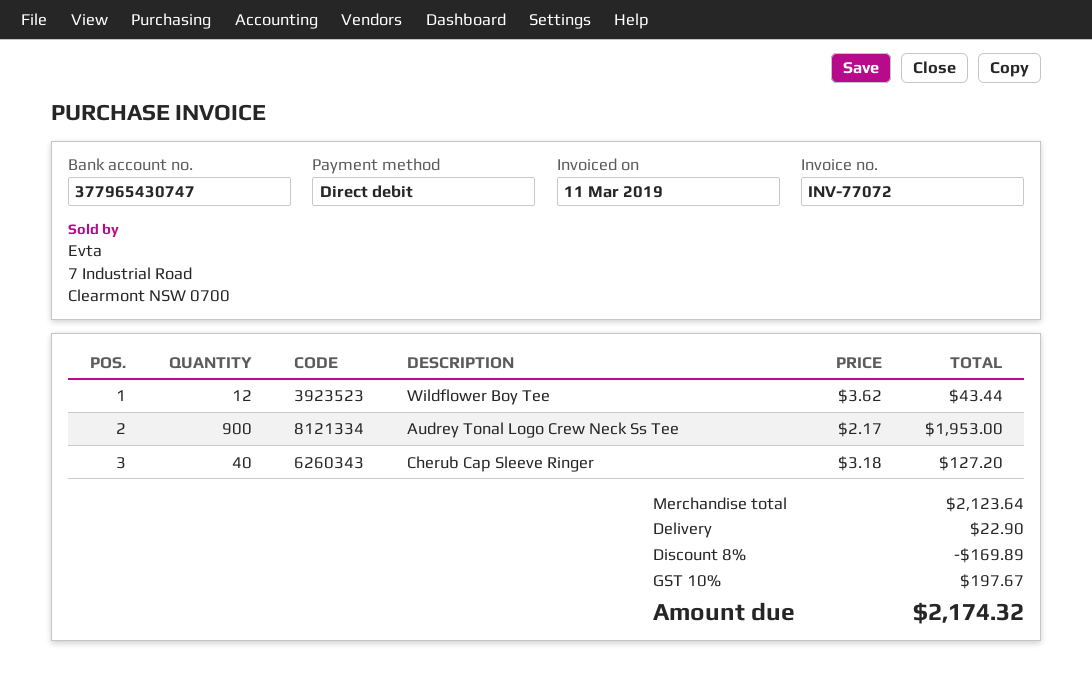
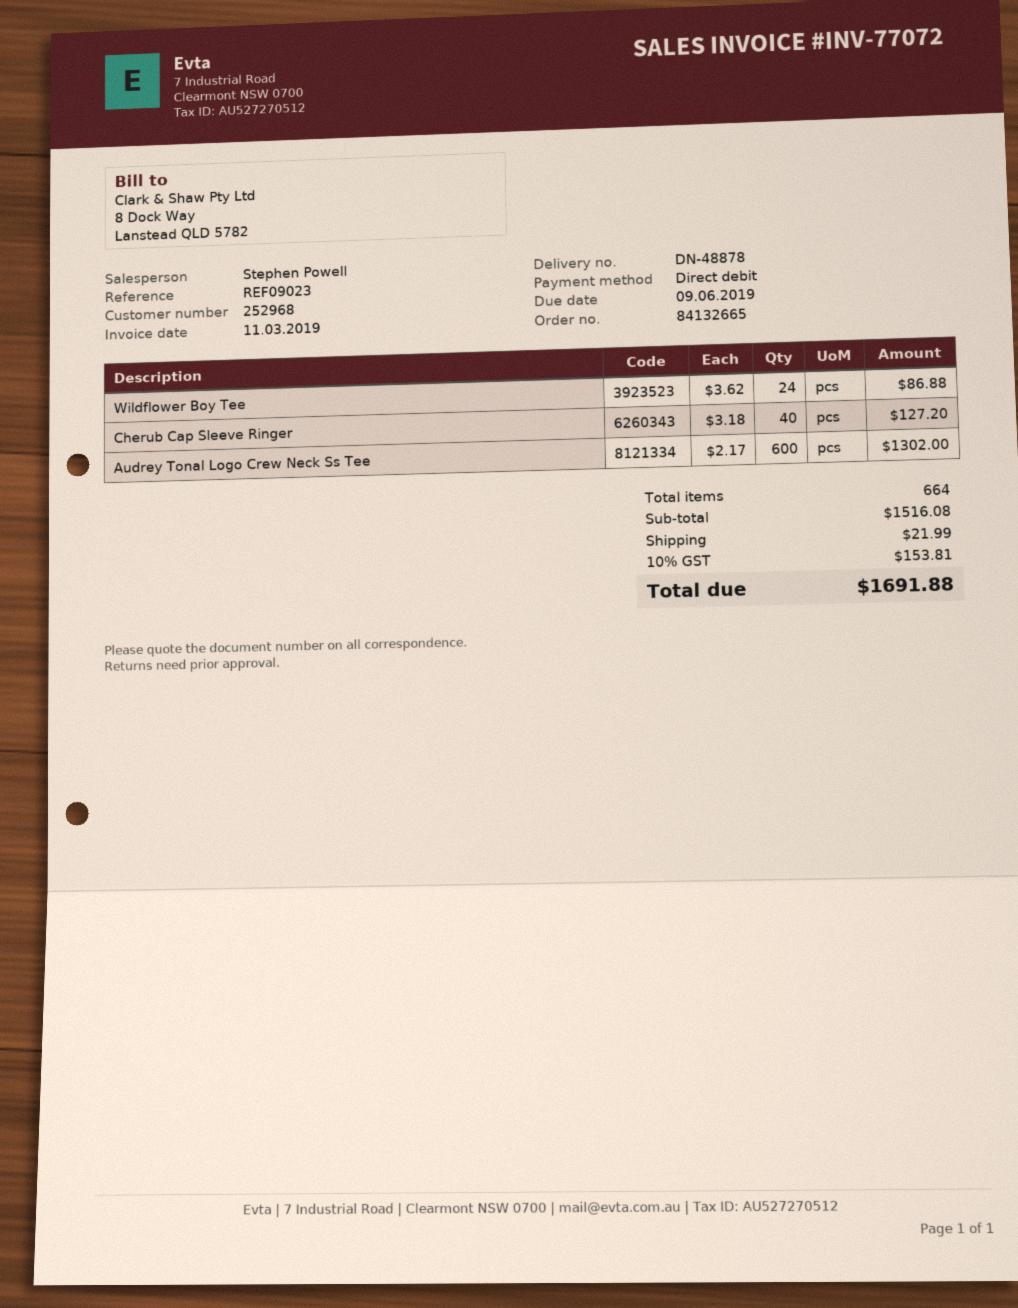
Wildflower Boy Tee: 12 x 3.62 = 43.44 -> 24 x 3.62 = 86.88
Audrey Tonal Logo Crew Neck Ss Tee: 900 x 2.17 = 1953.00 -> 600 x 2.17 = 1302.00
subtotal: 2123.64 -> 1516.08
discount: 8% = 169.89 -> none
shipping: 22.90 -> 21.99
tax: 10% = 197.67 -> 10% = 153.81
total: 2174.32 -> 1691.88

